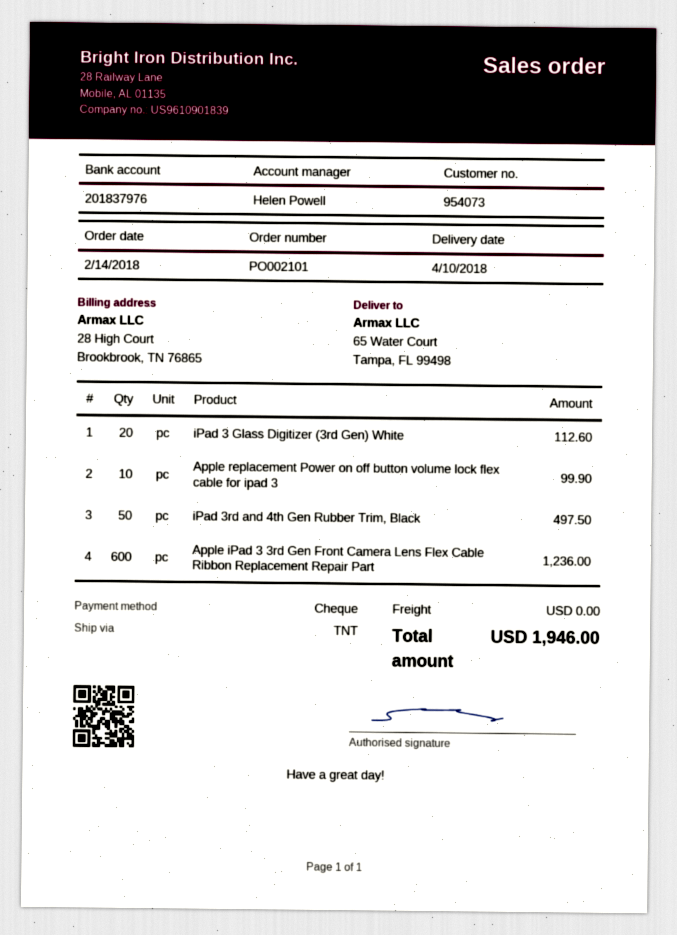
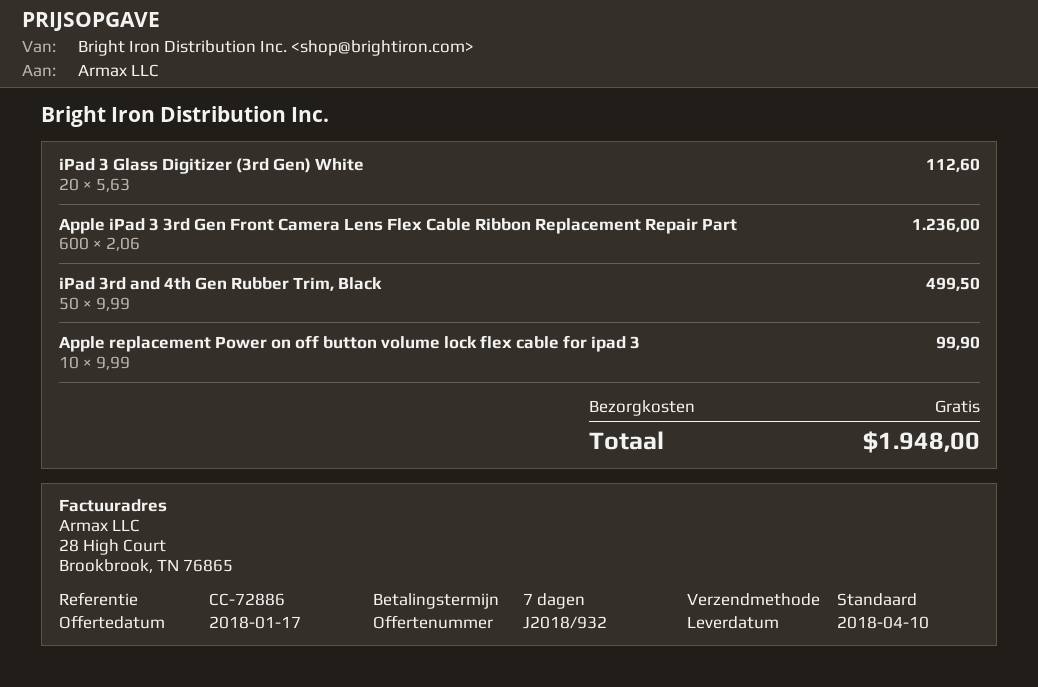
shipping method: TNT -> standard
iPad 3rd and 4th Gen Rubber Trim, Black: 50 for 497.50 -> 50 for 499.50
total: 1946.00 -> 1948.00

